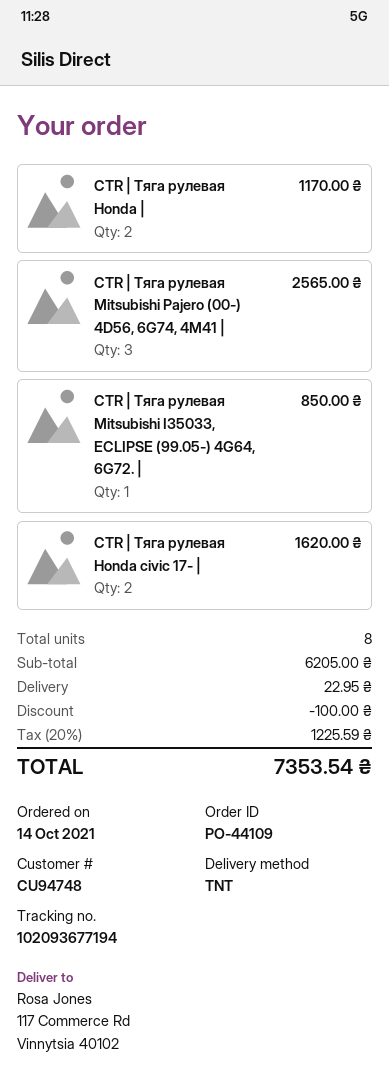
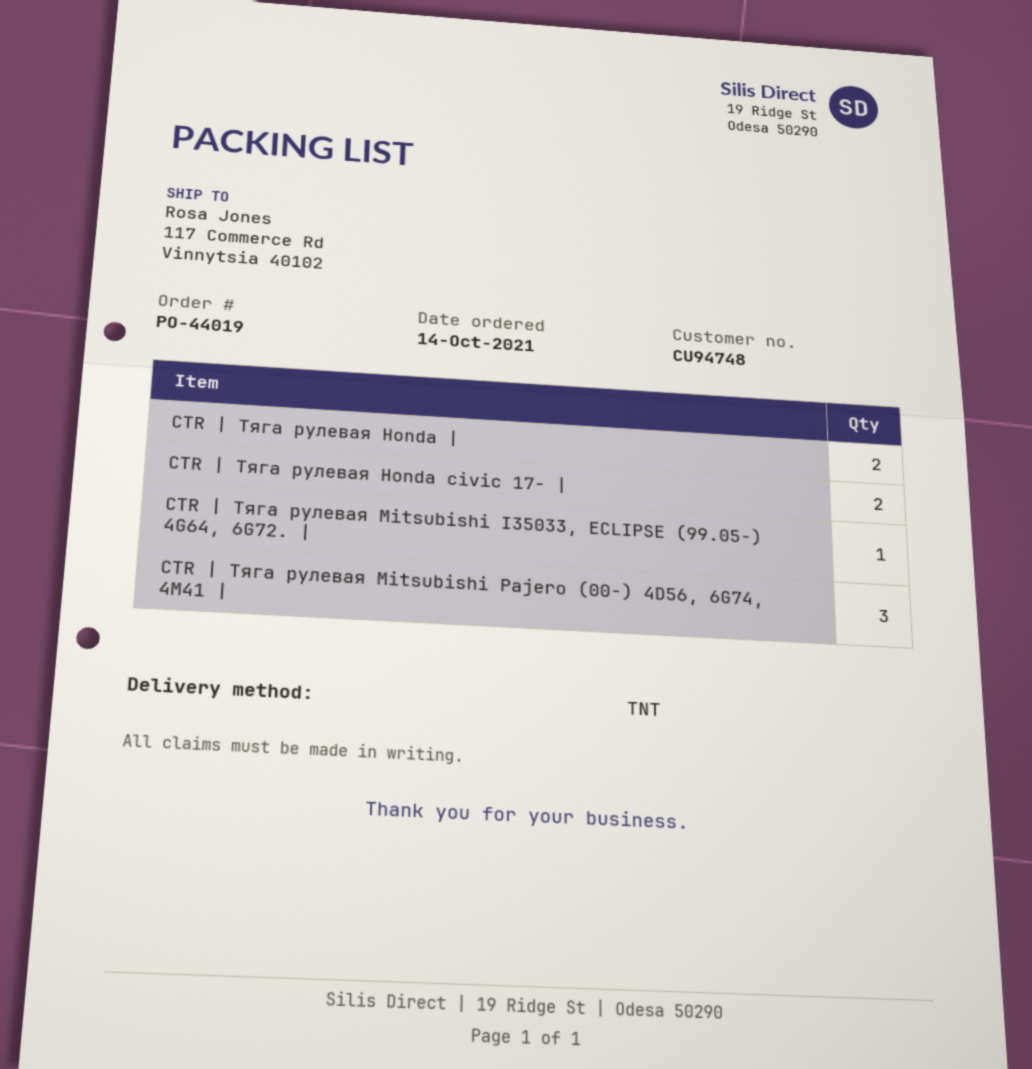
order number: PO-44109 -> PO-44019

